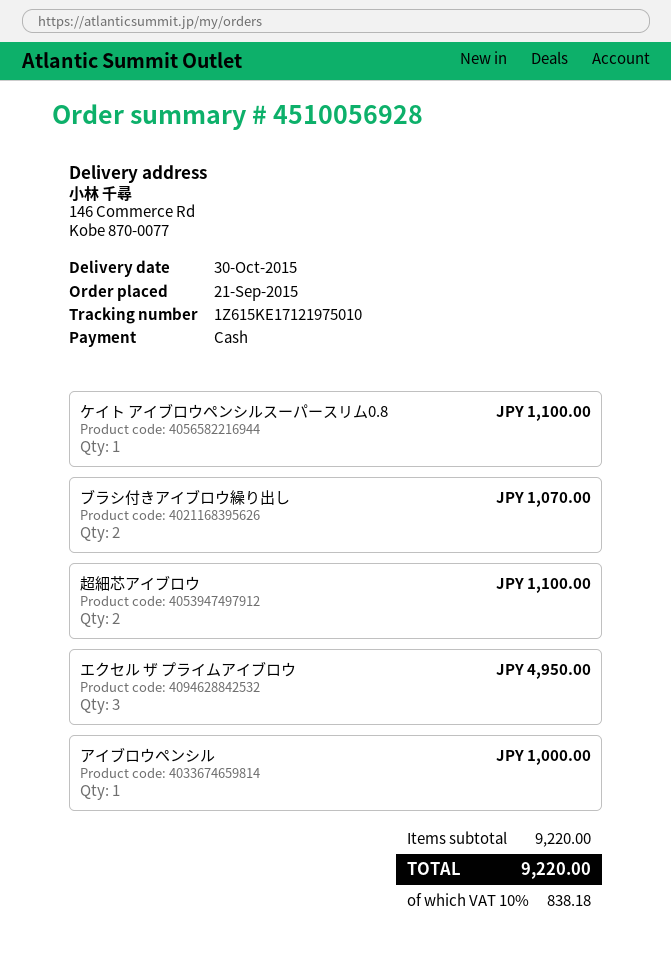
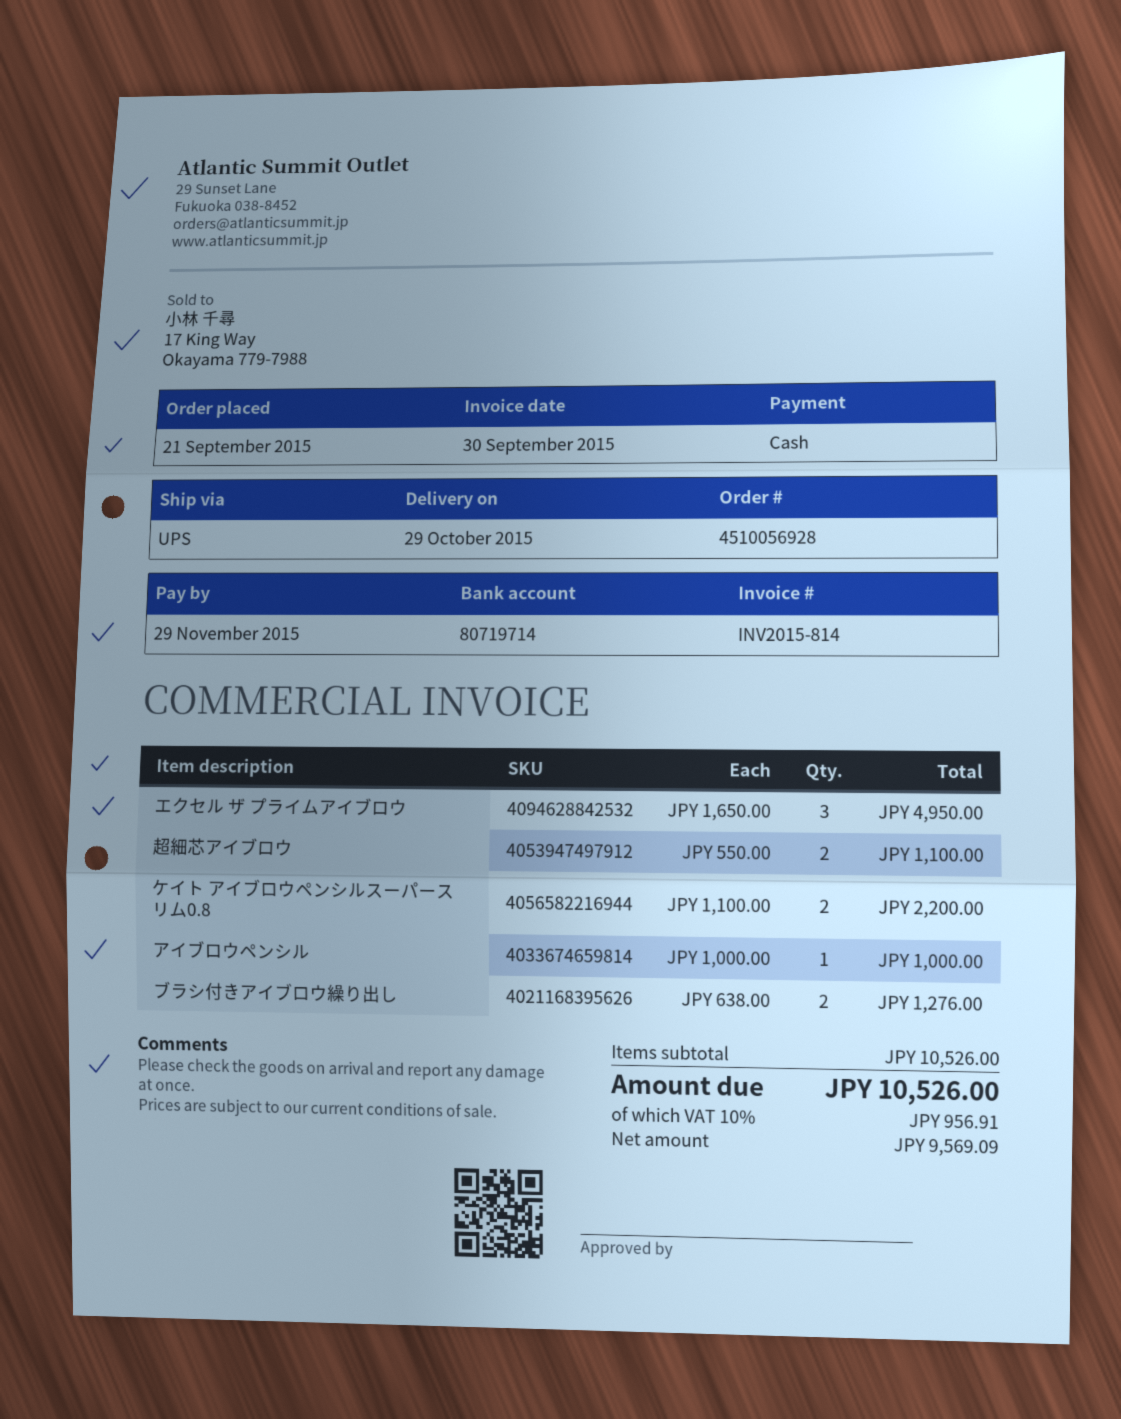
delivery date: 2015-10-30 -> 2015-10-29
ケイト アイブロウペンシルスーパースリム0.8: 1 for 1100.00 -> 2 for 2200.00
ブラシ付きアイブロウ繰り出し: 2 for 1070.00 -> 2 for 1276.00
subtotal: 9220.00 -> 10526.00
tax: 10% = 838.18 -> 10% = 956.91
total: 9220.00 -> 10526.00

